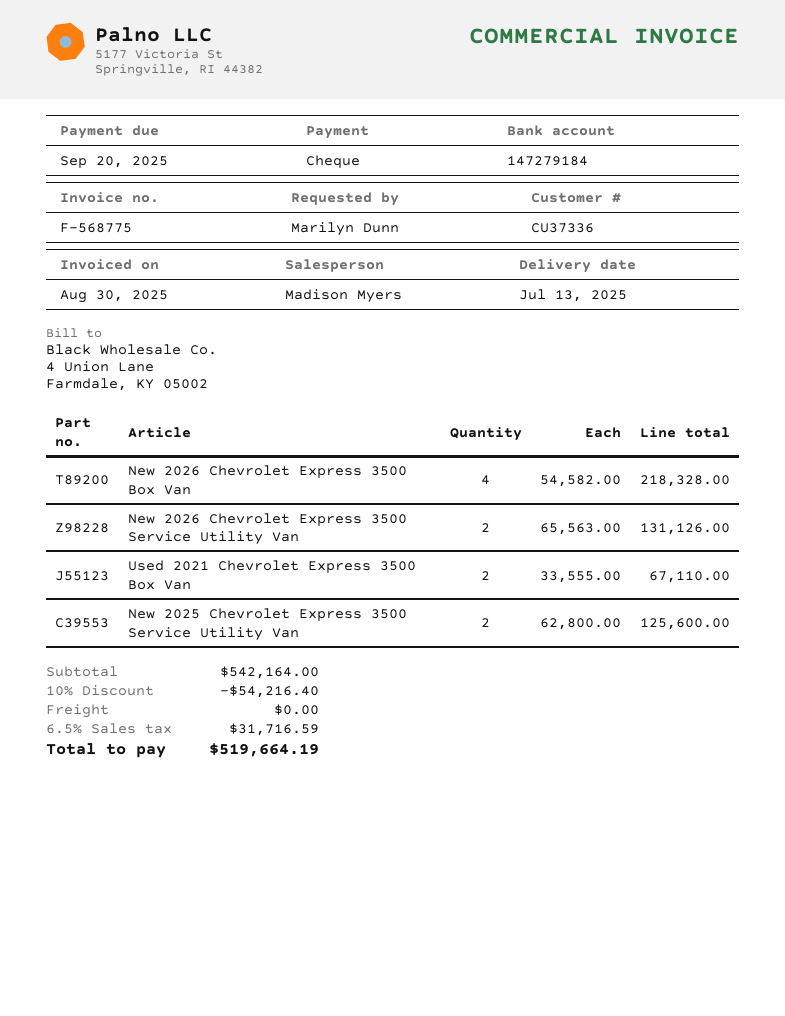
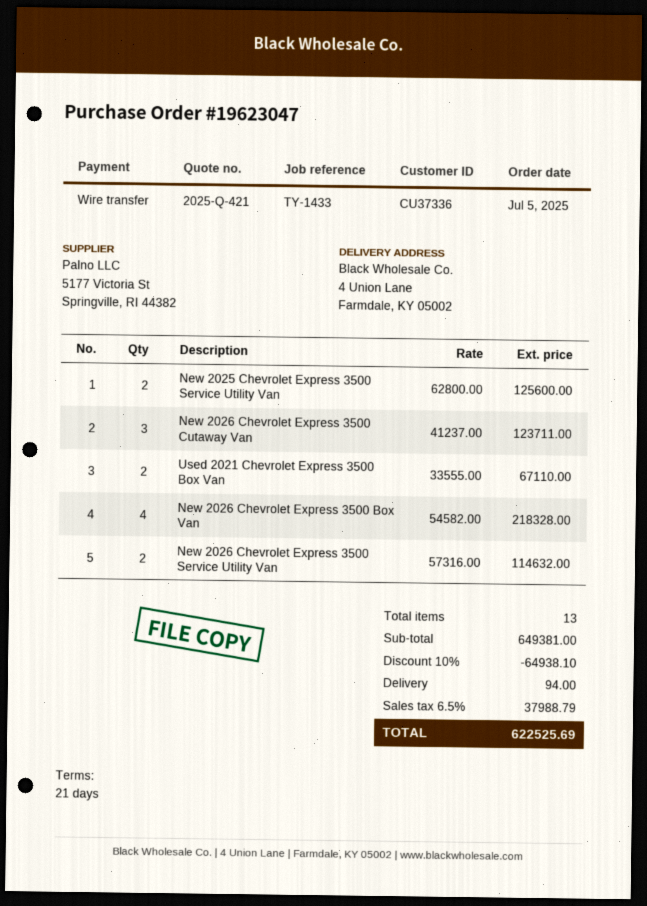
payment method: cheque -> bank transfer
New 2026 Chevrolet Express 3500 Service Utility Van: 2 x 65563.00 = 131126.00 -> 2 x 57316.00 = 114632.00
New 2026 Chevrolet Express 3500 Cutaway Van: none -> 3 x 41237.00 = 123711.00
subtotal: 542164.00 -> 649381.00
discount: 10% = 54216.40 -> 10% = 64938.10
shipping: 0.00 -> 94.00
tax: 6.5% = 31716.59 -> 6.5% = 37988.79
total: 519664.19 -> 622525.69

